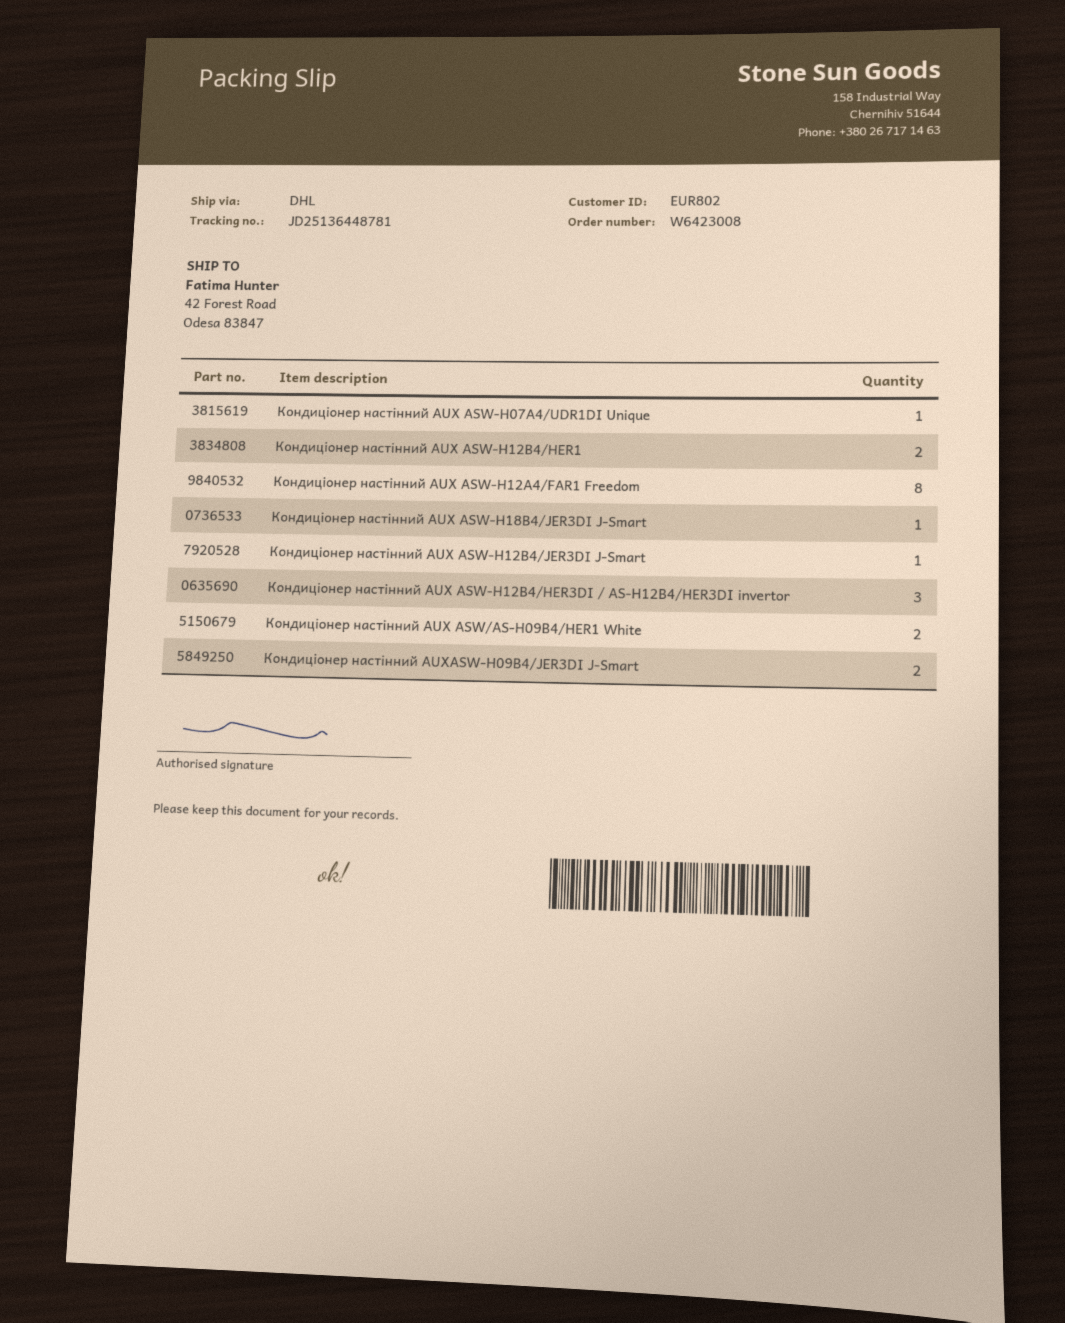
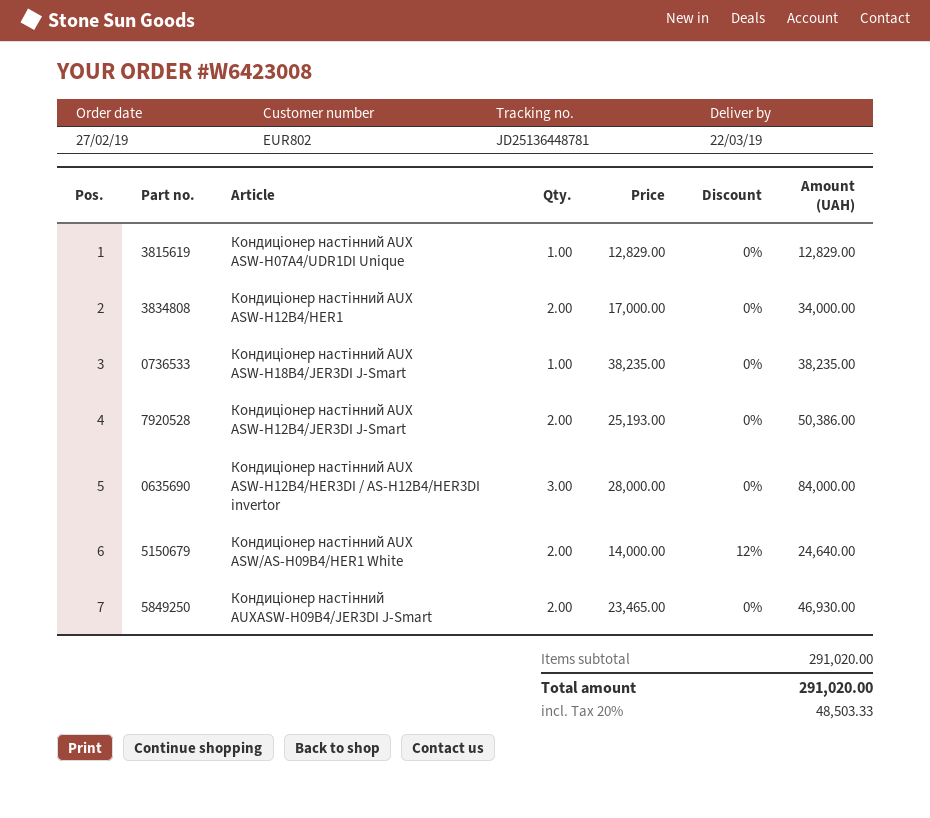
Кондиціонер настінний AUX ASW-H12A4/FAR1 Freedom: 8 -> none
Кондиціонер настінний AUX ASW-H12B4/JER3DI J-Smart: 1 -> 2

